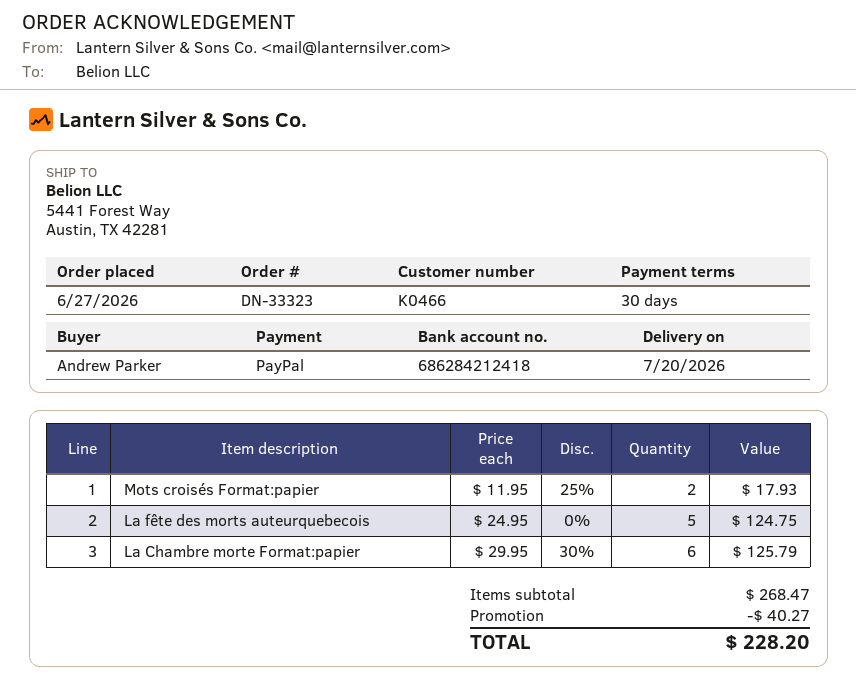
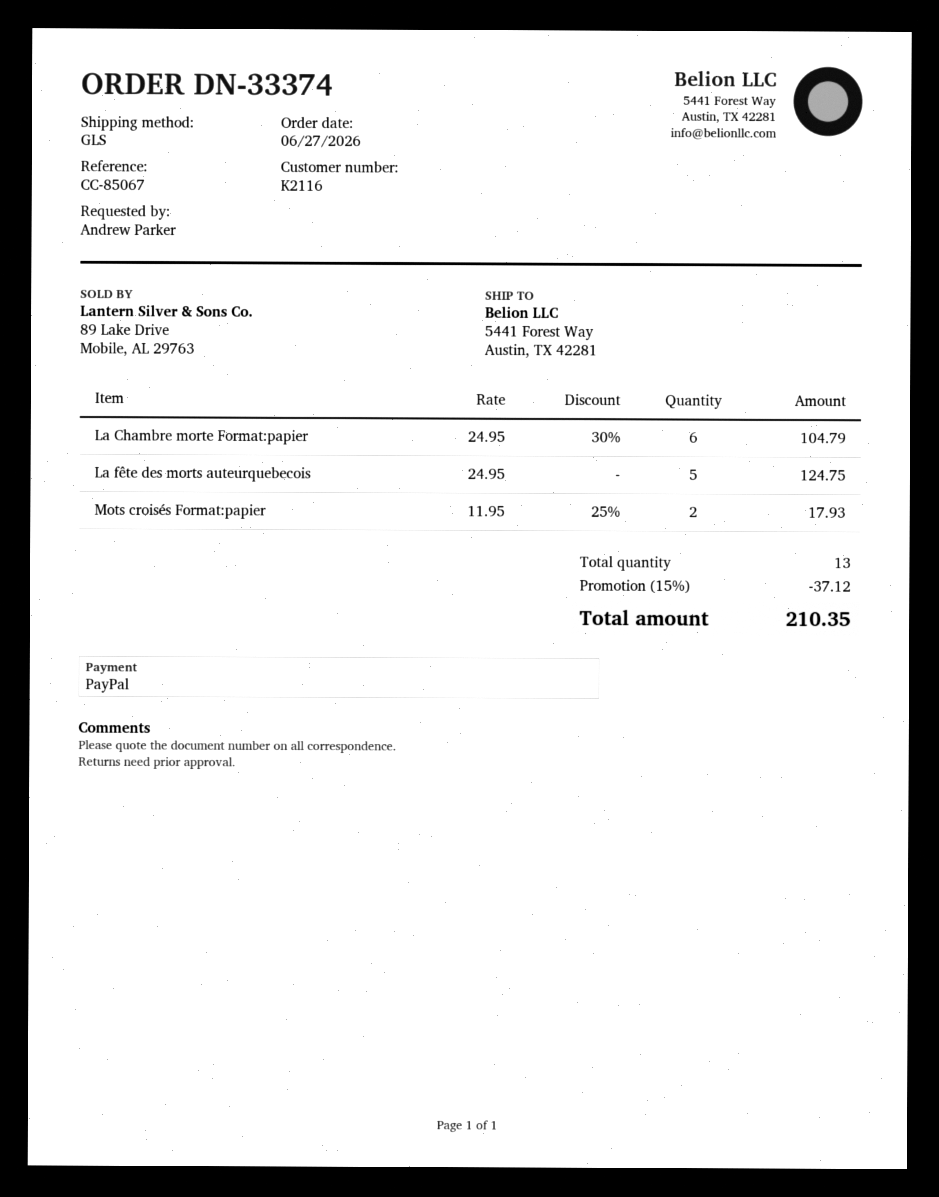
order number: DN-33323 -> DN-33374
customer number: K0466 -> K2116
La Chambre morte Format:papier: 6 x 29.95 - 30% = 125.79 -> 6 x 24.95 - 30% = 104.79
discount: 40.27 -> 37.12
total: 228.20 -> 210.35

